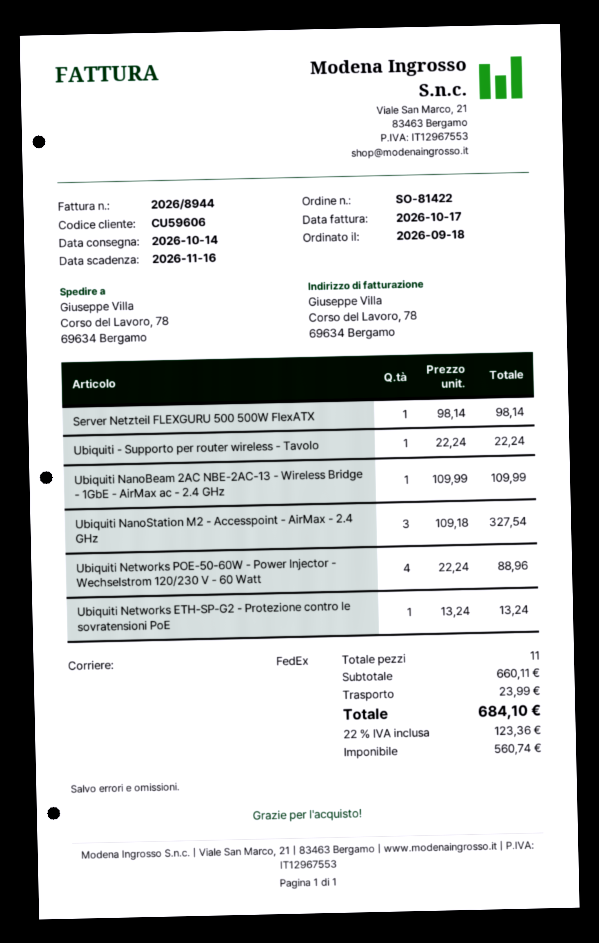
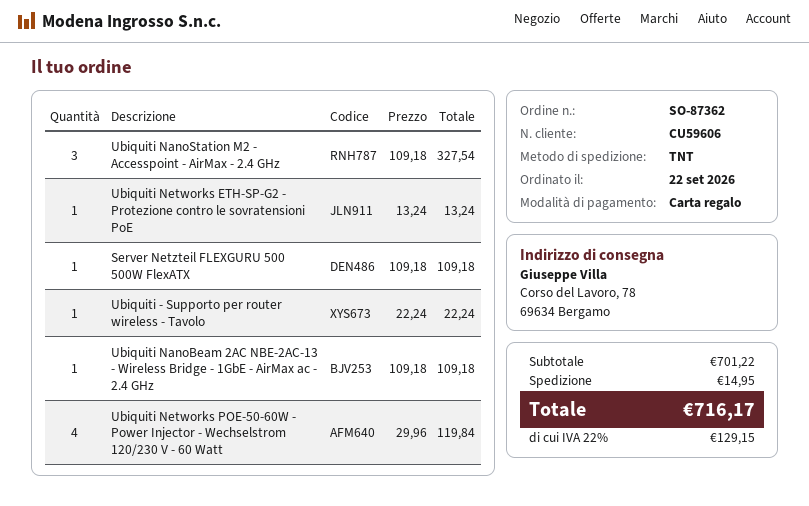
order number: SO-81422 -> SO-87362
order date: 2026-09-18 -> 2026-09-22
shipping method: FedEx -> TNT
Server Netzteil FLEXGURU 500 500W FlexATX: 1 x 98.14 = 98.14 -> 1 x 109.18 = 109.18
Ubiquiti NanoBeam 2AC NBE-2AC-13 - Wireless Bridge - 1GbE - AirMax ac - 2.4 GHz: 1 x 109.99 = 109.99 -> 1 x 109.18 = 109.18
Ubiquiti Networks POE-50-60W - Power Injector - Wechselstrom 120/230 V - 60 Watt: 4 x 22.24 = 88.96 -> 4 x 29.96 = 119.84
subtotal: 660.11 -> 701.22
shipping: 23.99 -> 14.95
tax: 22% = 123.36 -> 22% = 129.15
total: 684.10 -> 716.17

